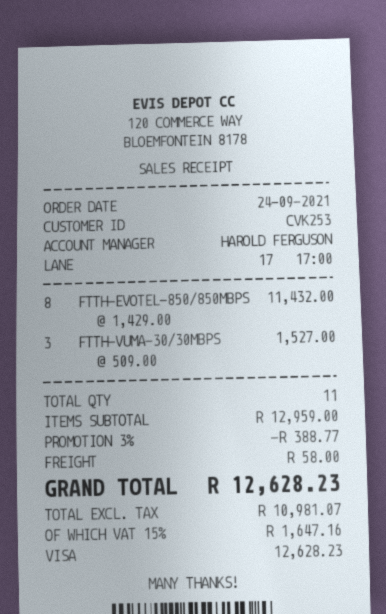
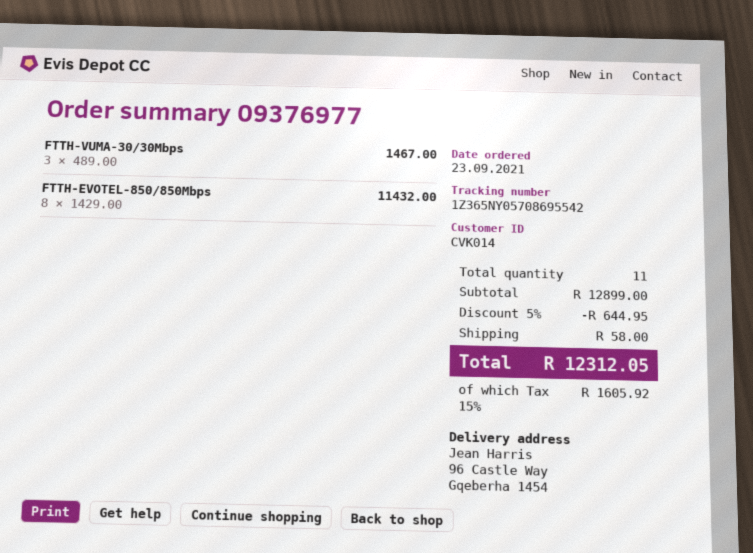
order date: 2021-09-24 -> 2021-09-23
customer number: CVK253 -> CVK014
FTTH-VUMA-30/30MBPS: 3 x 509.00 = 1527.00 -> 3 x 489.00 = 1467.00
subtotal: 12959.00 -> 12899.00
discount: 3% = 388.77 -> 5% = 644.95
tax: 15% = 1647.16 -> 15% = 1605.92
total: 12628.23 -> 12312.05

